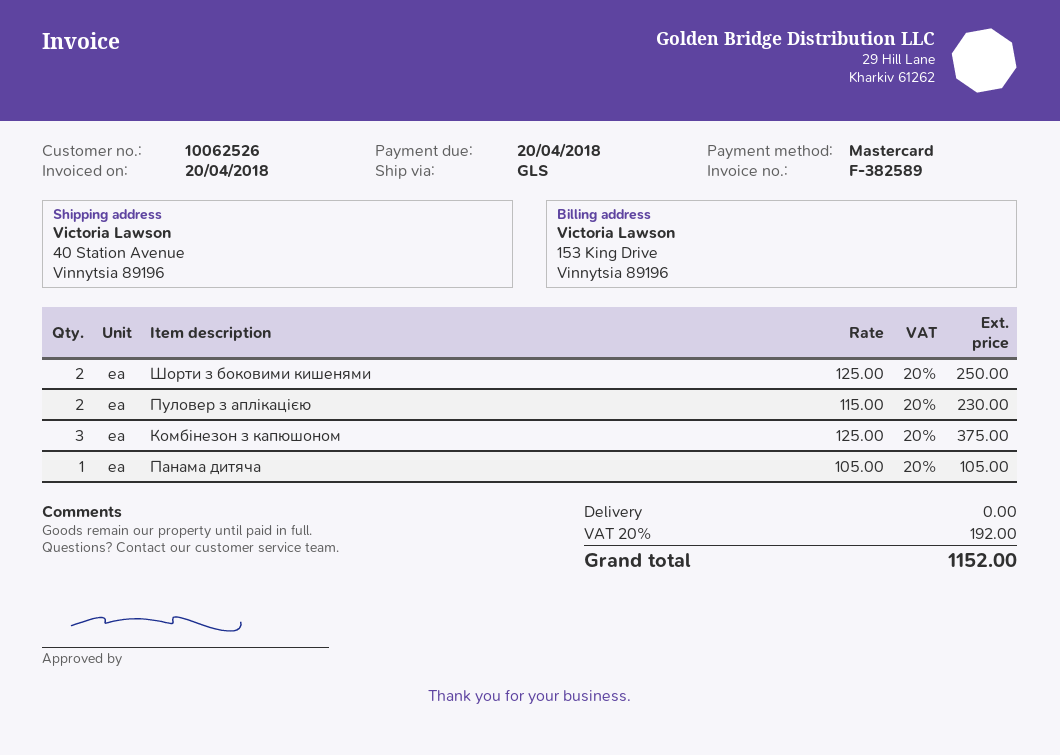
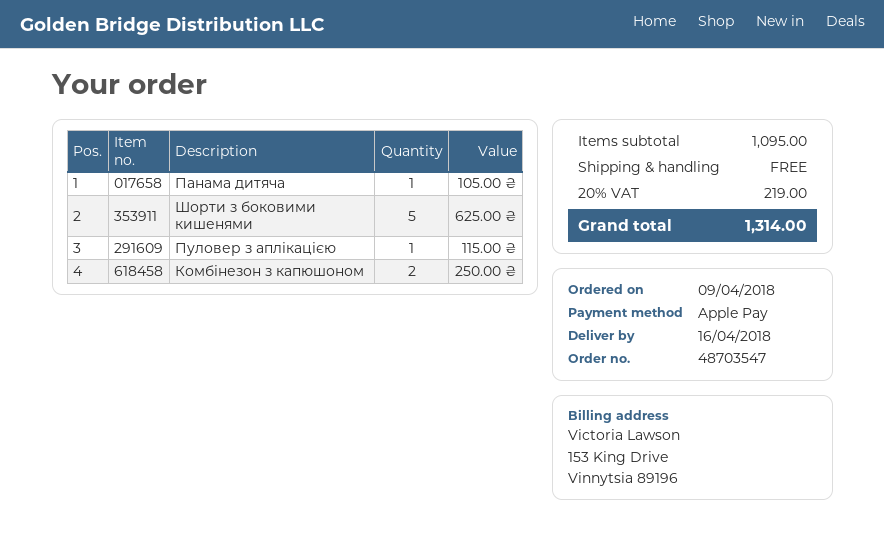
payment method: Mastercard -> Apple Pay
Шорти з боковими кишенями: 2 for 250.00 -> 5 for 625.00
Пуловер з аплікацією: 2 for 230.00 -> 1 for 115.00
Комбінезон з капюшоном: 3 for 375.00 -> 2 for 250.00
tax: 20% = 192.00 -> 20% = 219.00
total: 1152.00 -> 1314.00

